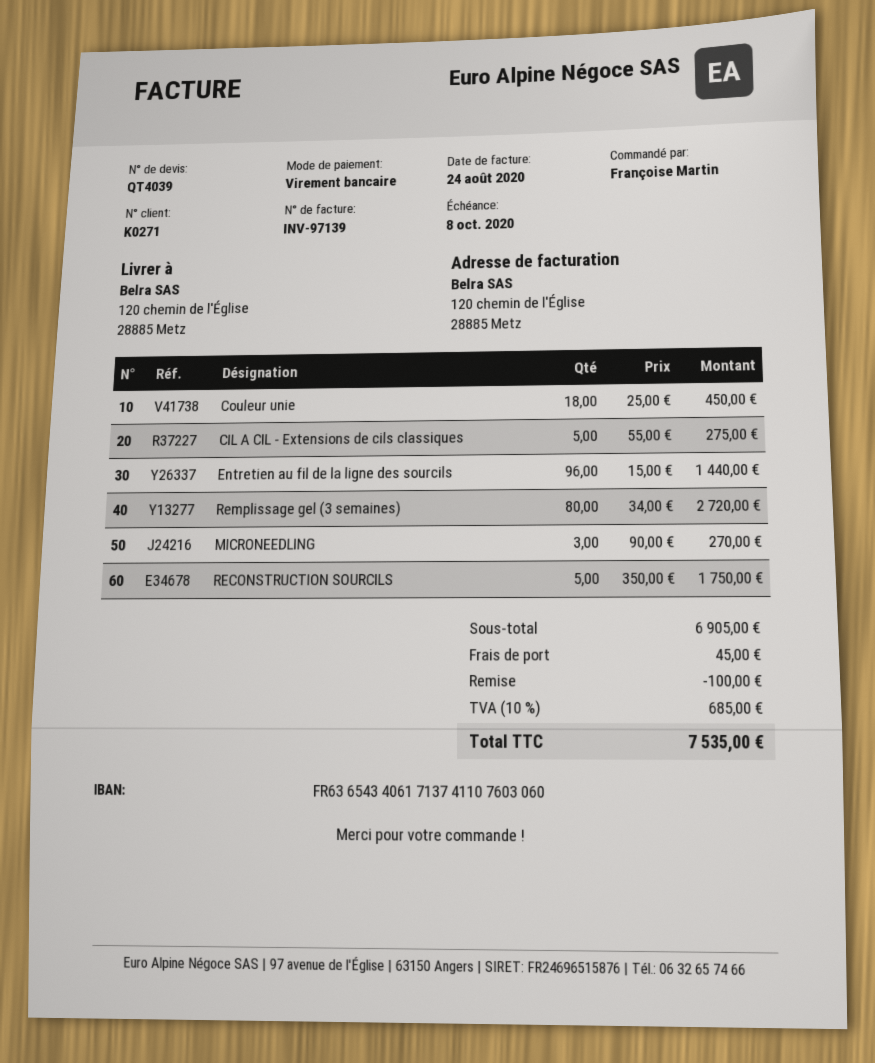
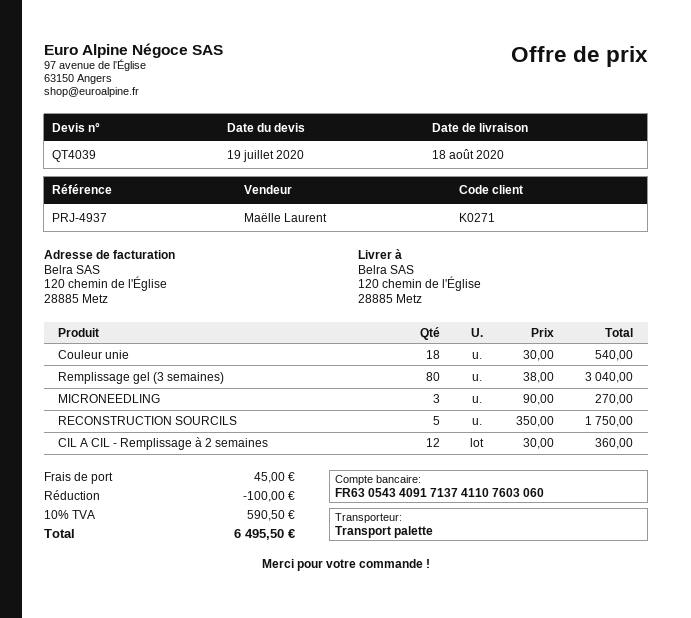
bank account: FR6365434061713741107603060 -> FR6305434091713741107603060
Couleur unie: 18 x 25.00 = 450.00 -> 18 x 30.00 = 540.00
CIL A CIL - Extensions de cils classiques: 5 x 55.00 = 275.00 -> none
Entretien au fil de la ligne des sourcils: 96 x 15.00 = 1440.00 -> none
Remplissage gel (3 semaines): 80 x 34.00 = 2720.00 -> 80 x 38.00 = 3040.00
CIL A CIL - Remplissage à 2 semaines: none -> 12 x 30.00 = 360.00
tax: 10% = 685.00 -> 10% = 590.50
total: 7535.00 -> 6495.50

